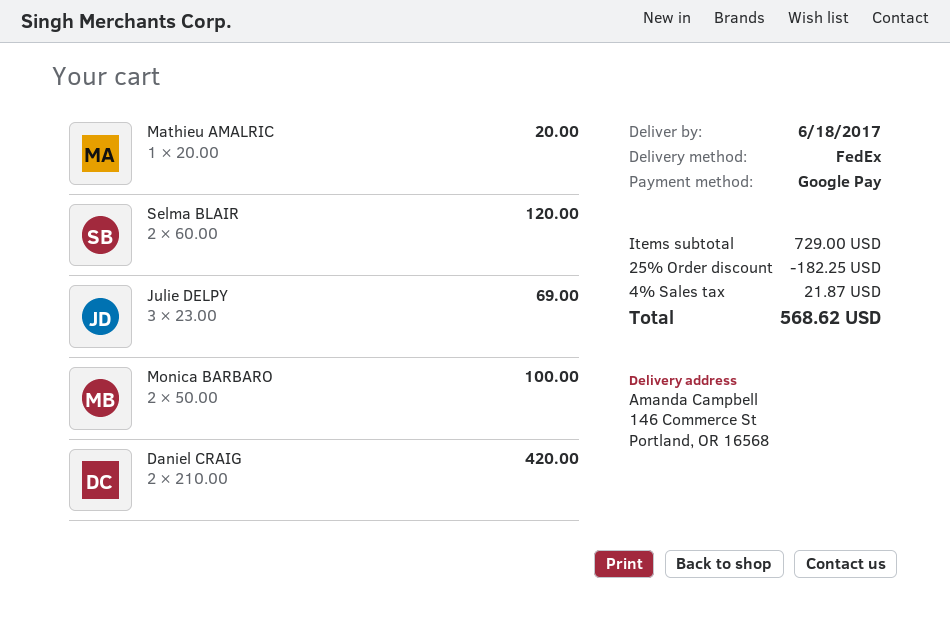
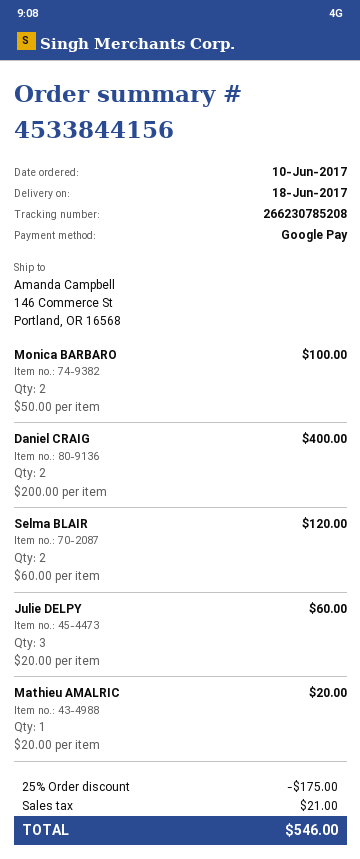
Julie DELPY: 3 x 23.00 = 69.00 -> 3 x 20.00 = 60.00
Daniel CRAIG: 2 x 210.00 = 420.00 -> 2 x 200.00 = 400.00
discount: 25% = 182.25 -> 25% = 175.00
tax: 21.87 -> 21.00
total: 568.62 -> 546.00

